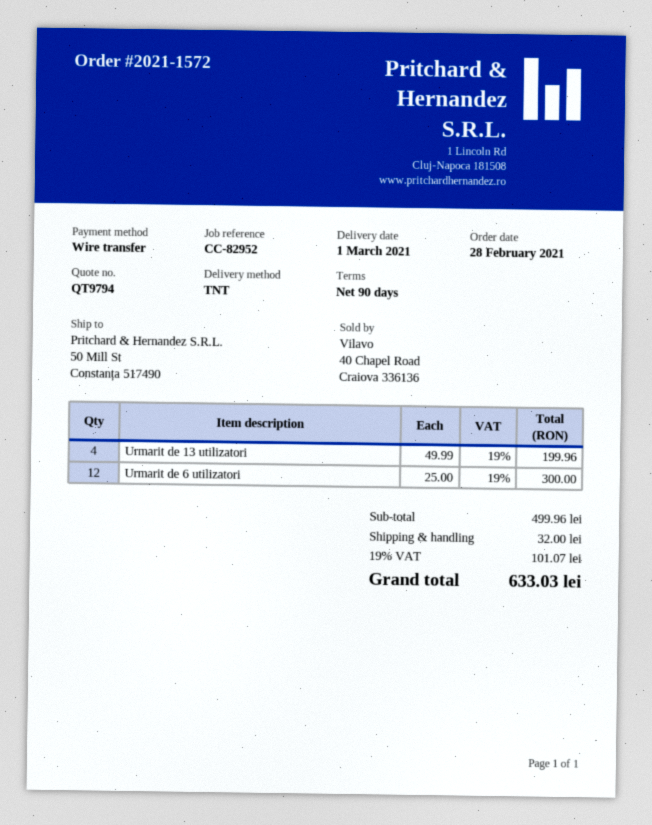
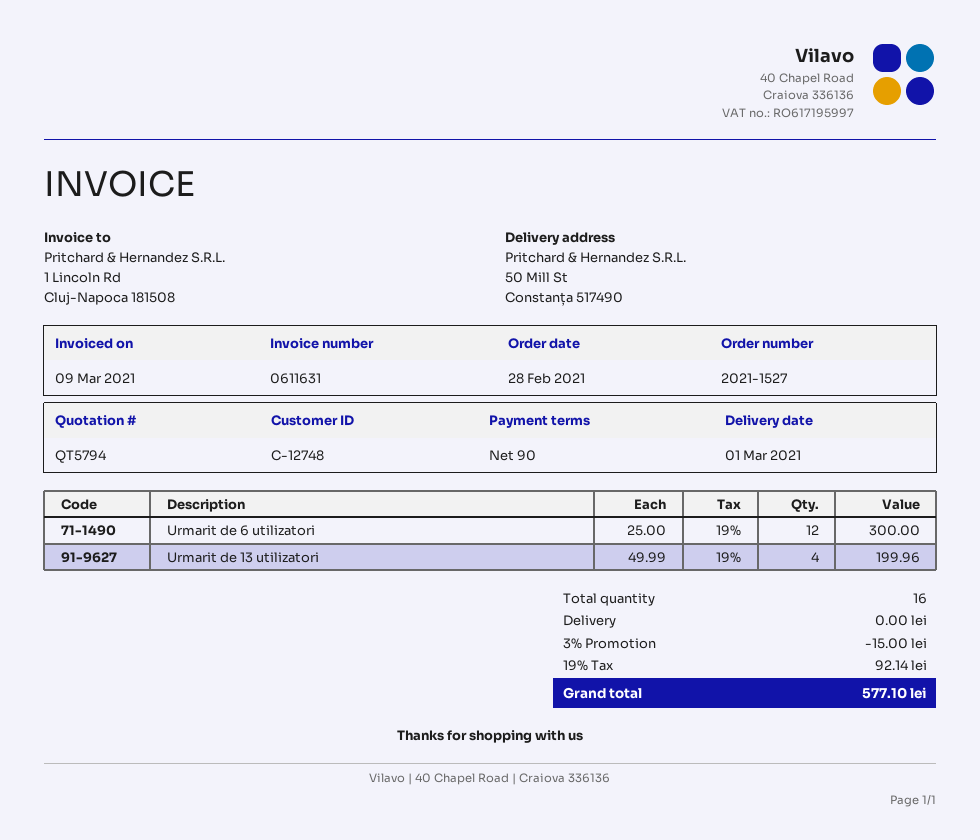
quote number: QT9794 -> QT5794
order number: 2021-1572 -> 2021-1527
discount: none -> 3% = 15.00
shipping: 32.00 -> 0.00
tax: 19% = 101.07 -> 19% = 92.14
total: 633.03 -> 577.10

